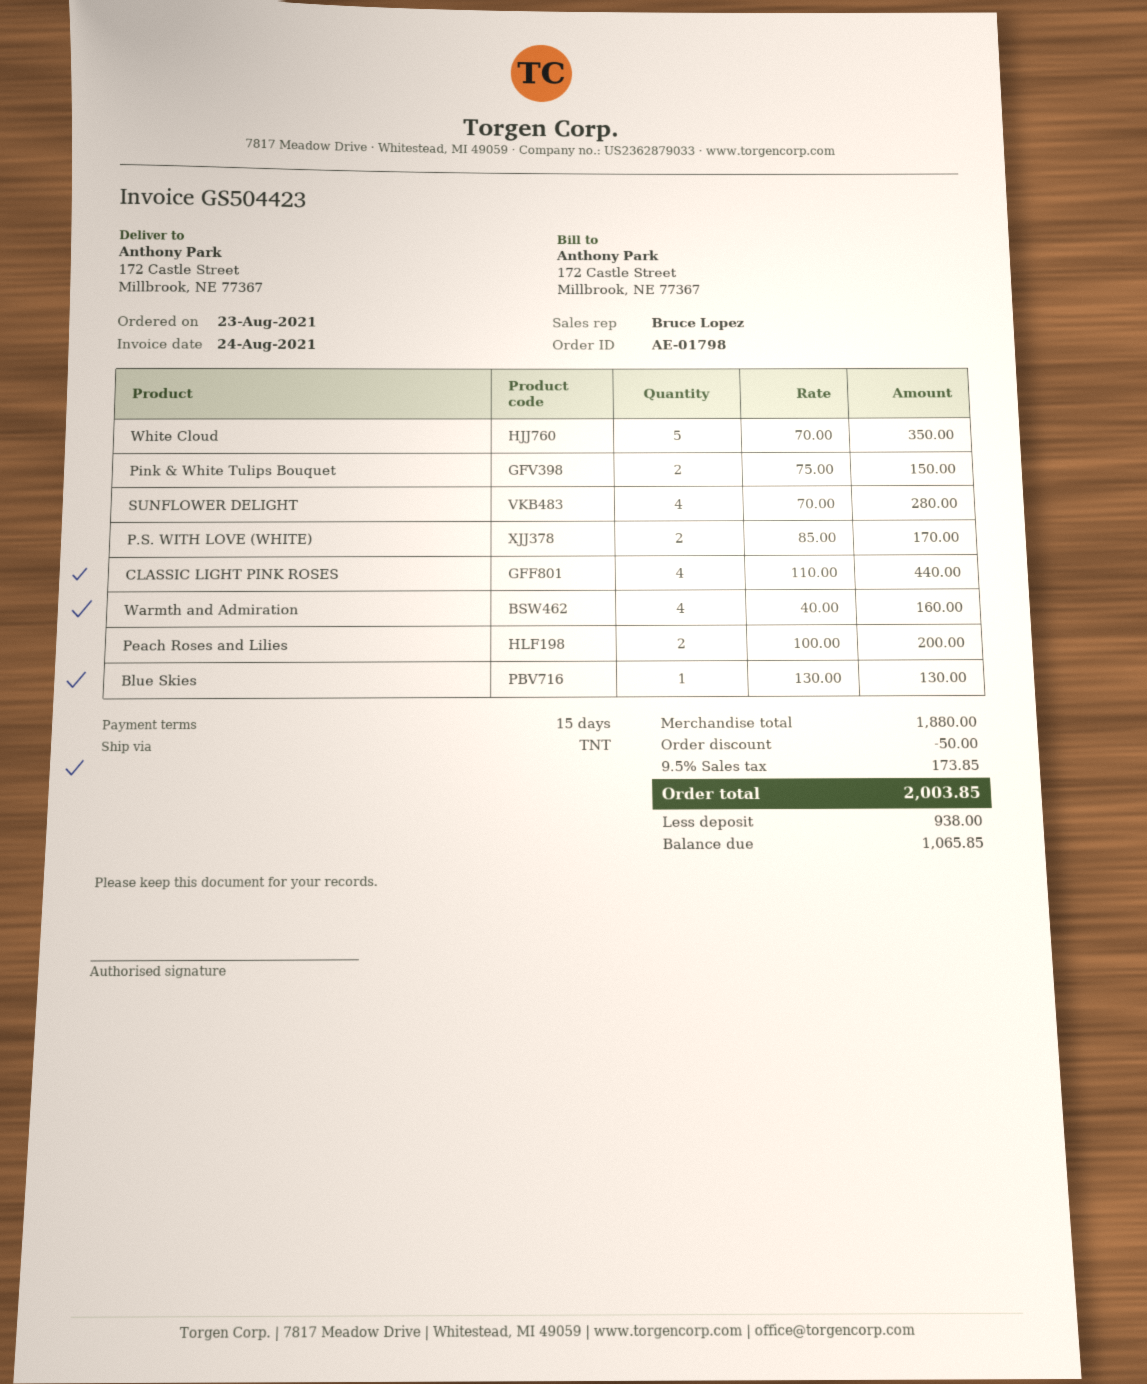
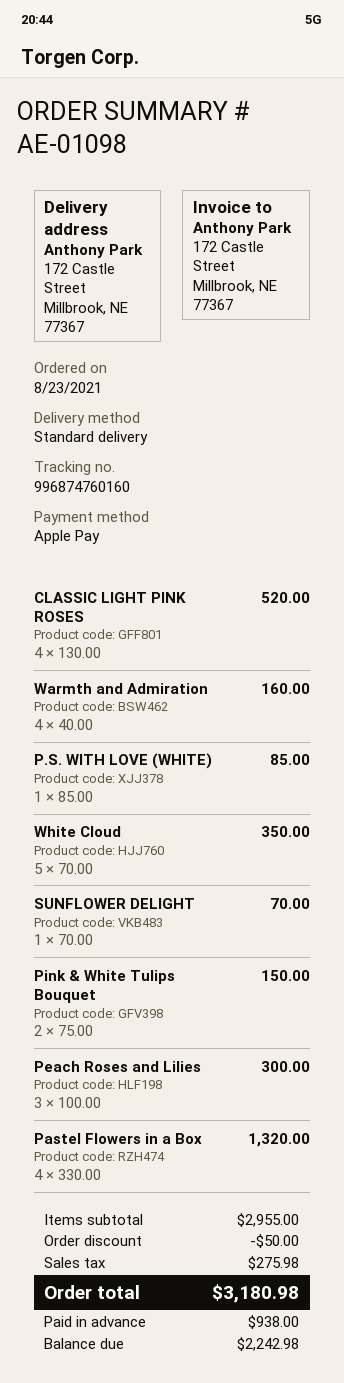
order number: AE-01798 -> AE-01098
shipping method: TNT -> standard
SUNFLOWER DELIGHT: 4 x 70.00 = 280.00 -> 1 x 70.00 = 70.00
P.S. WITH LOVE (WHITE): 2 x 85.00 = 170.00 -> 1 x 85.00 = 85.00
CLASSIC LIGHT PINK ROSES: 4 x 110.00 = 440.00 -> 4 x 130.00 = 520.00
Peach Roses and Lilies: 2 x 100.00 = 200.00 -> 3 x 100.00 = 300.00
Blue Skies: 1 x 130.00 = 130.00 -> none
Pastel Flowers in a Box: none -> 4 x 330.00 = 1320.00
subtotal: 1880.00 -> 2955.00
tax: 173.85 -> 275.98
total: 2003.85 -> 3180.98
balance: 1065.85 -> 2242.98

